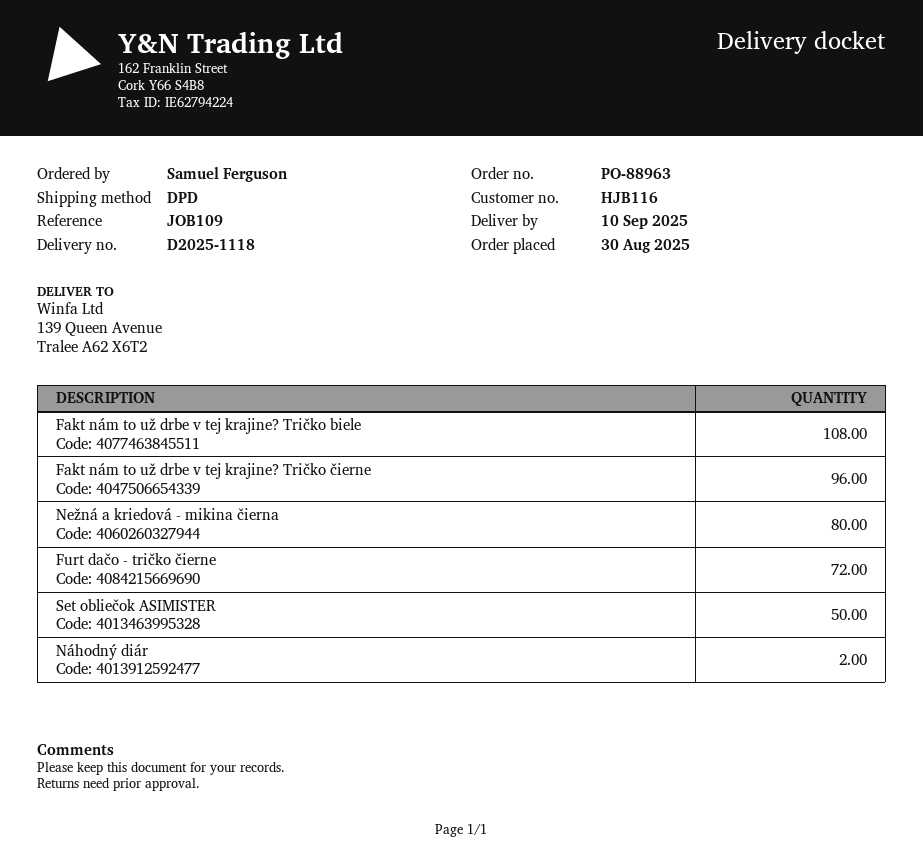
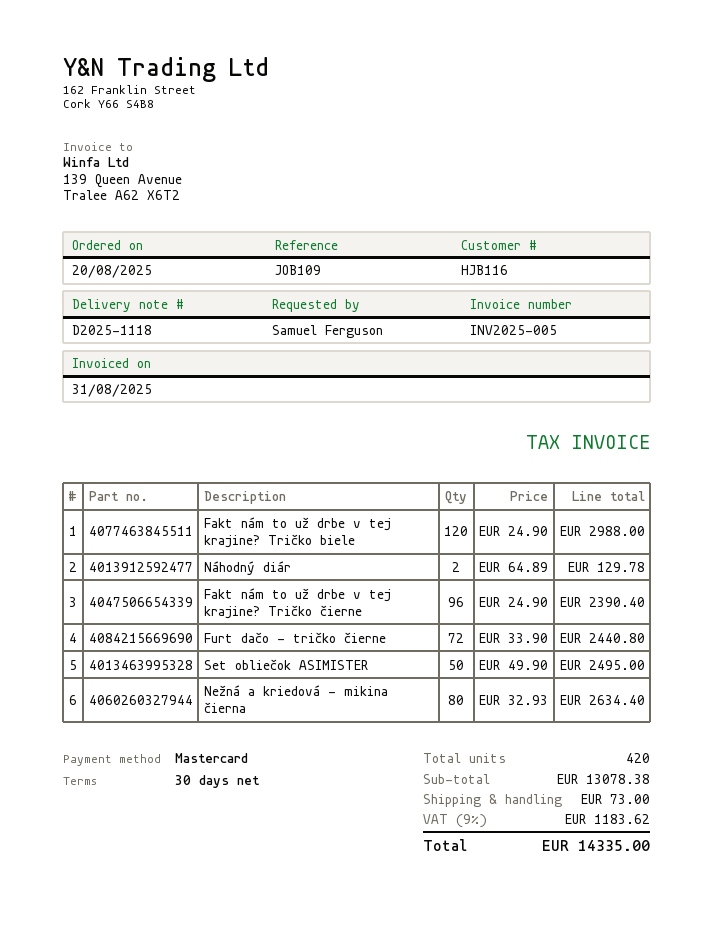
order date: 2025-08-30 -> 2025-08-20
Fakt nám to už drbe v tej krajine? Tričko biele: 108 -> 120

